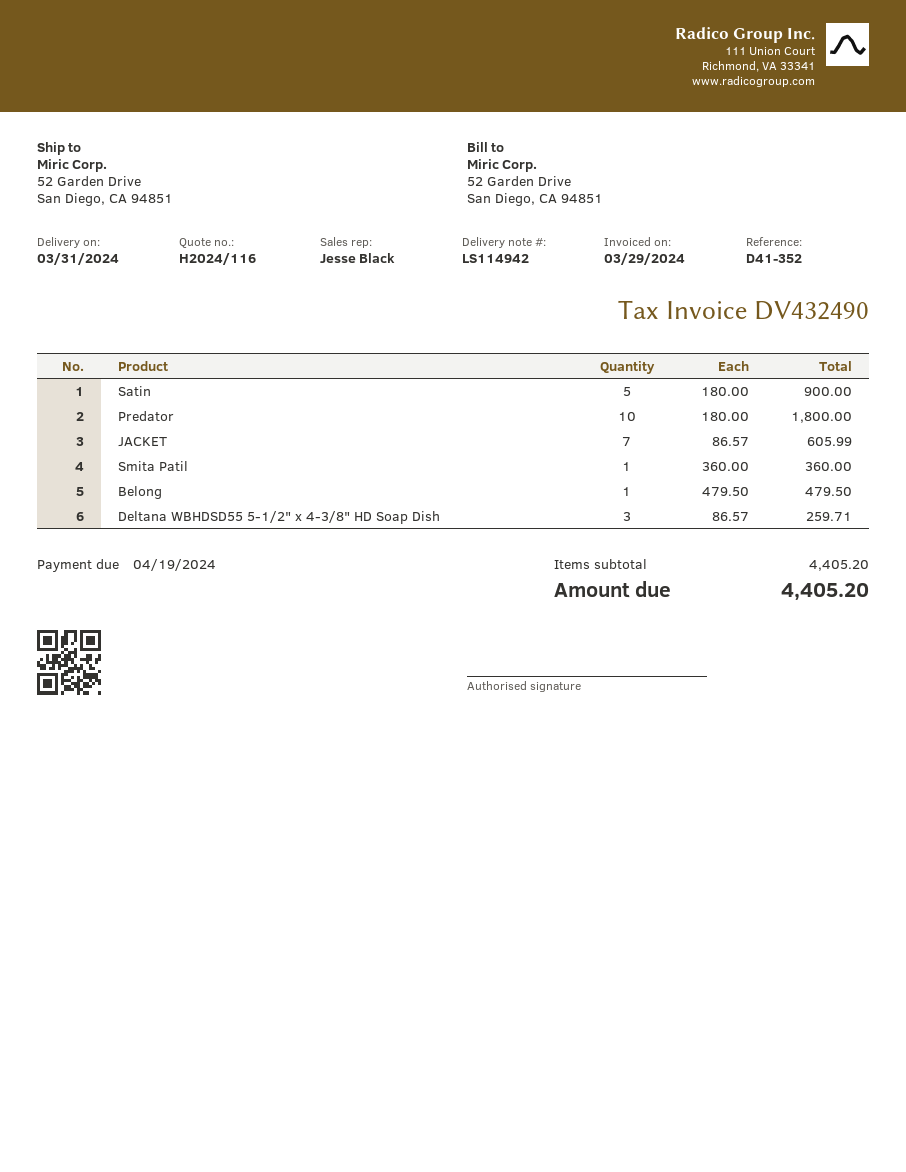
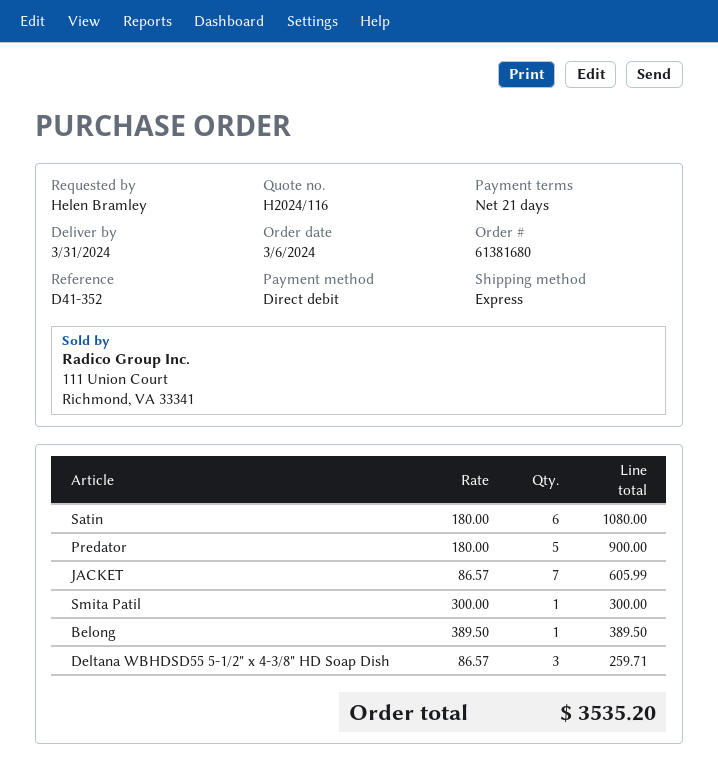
Satin: 5 x 180.00 = 900.00 -> 6 x 180.00 = 1080.00
Predator: 10 x 180.00 = 1800.00 -> 5 x 180.00 = 900.00
Smita Patil: 1 x 360.00 = 360.00 -> 1 x 300.00 = 300.00
Belong: 1 x 479.50 = 479.50 -> 1 x 389.50 = 389.50
total: 4405.20 -> 3535.20

